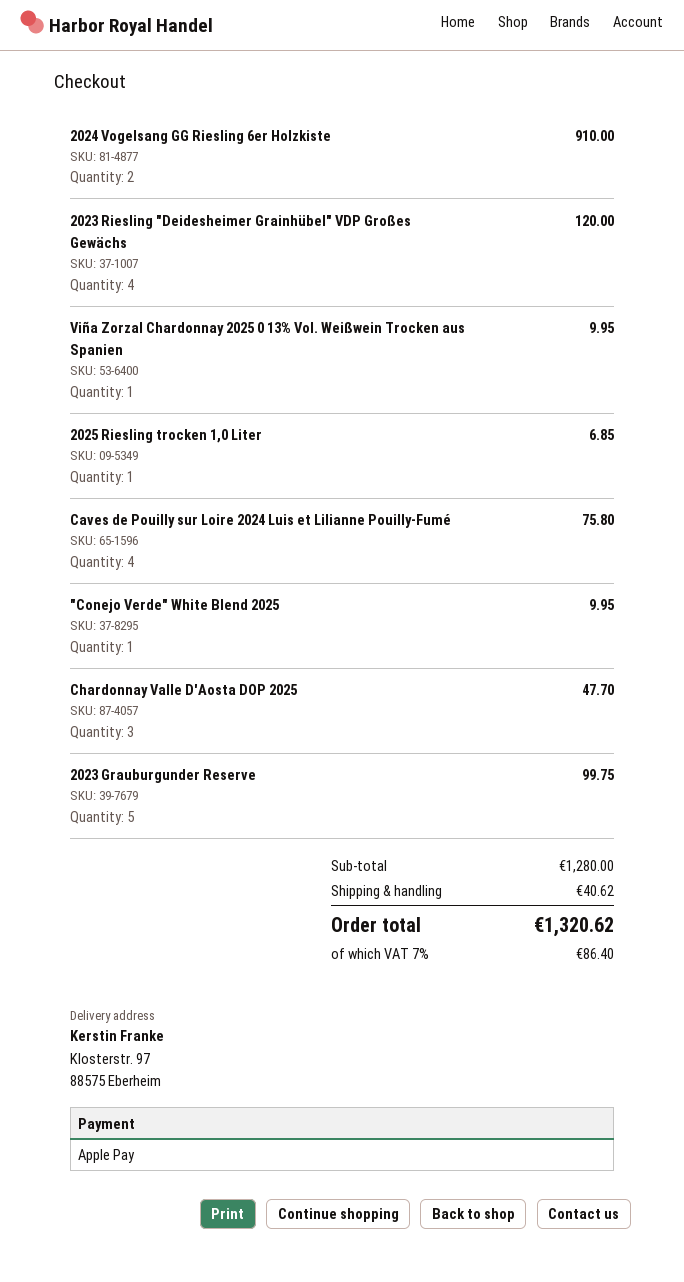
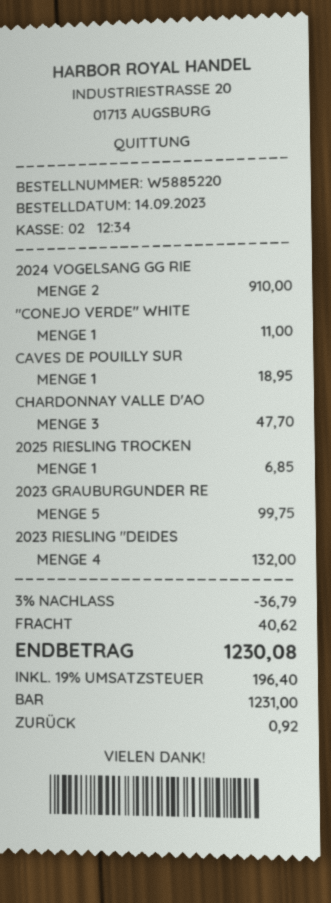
payment method: Apple Pay -> cash
2023 Riesling "Deidesheimer Grainhübel" VDP Großes Gewächs: 4 for 120.00 -> 4 for 132.00
Viña Zorzal Chardonnay 2025 0 13% Vol. Weißwein Trocken aus Spanien: 1 for 9.95 -> none
Caves de Pouilly sur Loire 2024 Luis et Lilianne Pouilly-Fumé: 4 for 75.80 -> 1 for 18.95
"Conejo Verde" White Blend 2025: 1 for 9.95 -> 1 for 11.00
discount: none -> 3% = 36.79
tax: 7% = 86.40 -> 19% = 196.40
total: 1320.62 -> 1230.08

